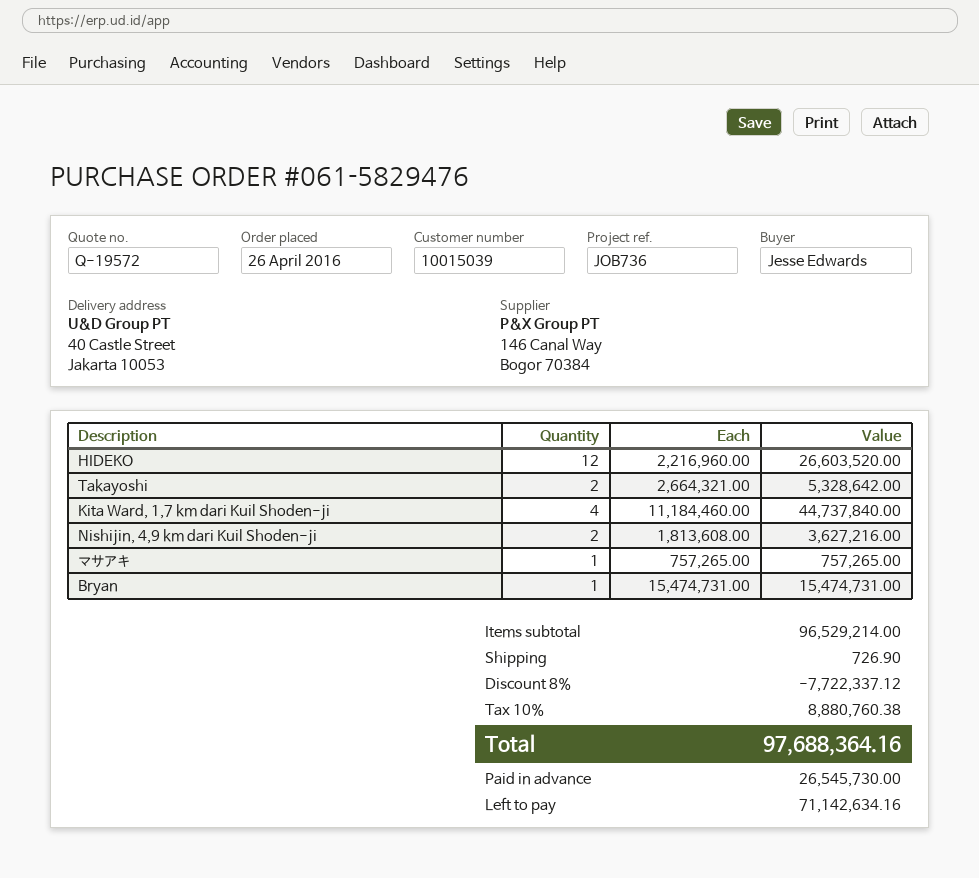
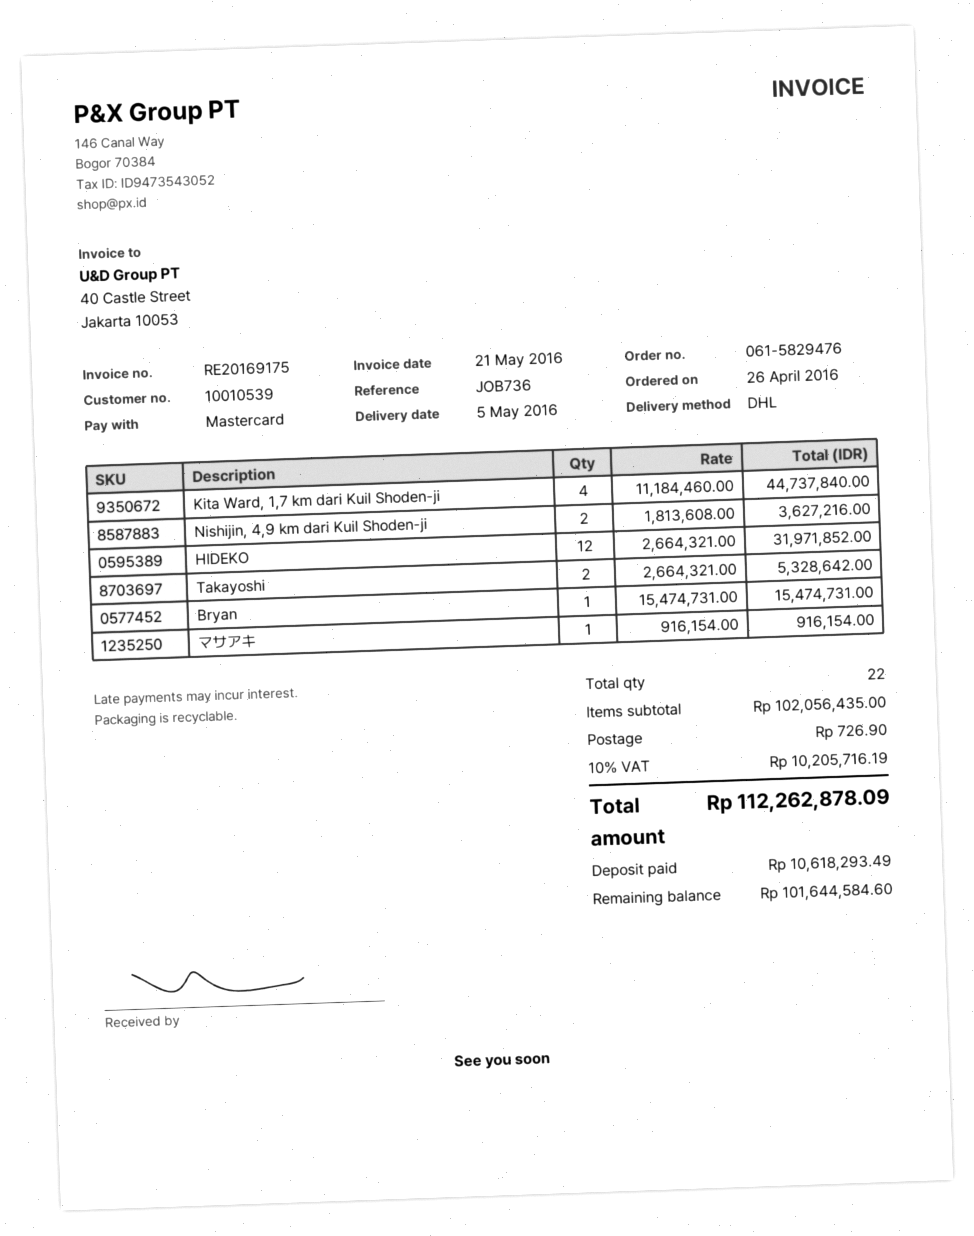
customer number: 10015039 -> 10010539
HIDEKO: 12 x 2216960.00 = 26603520.00 -> 12 x 2664321.00 = 31971852.00
マサアキ: 1 x 757265.00 = 757265.00 -> 1 x 916154.00 = 916154.00
subtotal: 96529214.00 -> 102056435.00
discount: 8% = 7722337.12 -> none
tax: 10% = 8880760.38 -> 10% = 10205716.19
total: 97688364.16 -> 112262878.09
deposit: 26545730.00 -> 10618293.49
balance: 71142634.16 -> 101644584.60

